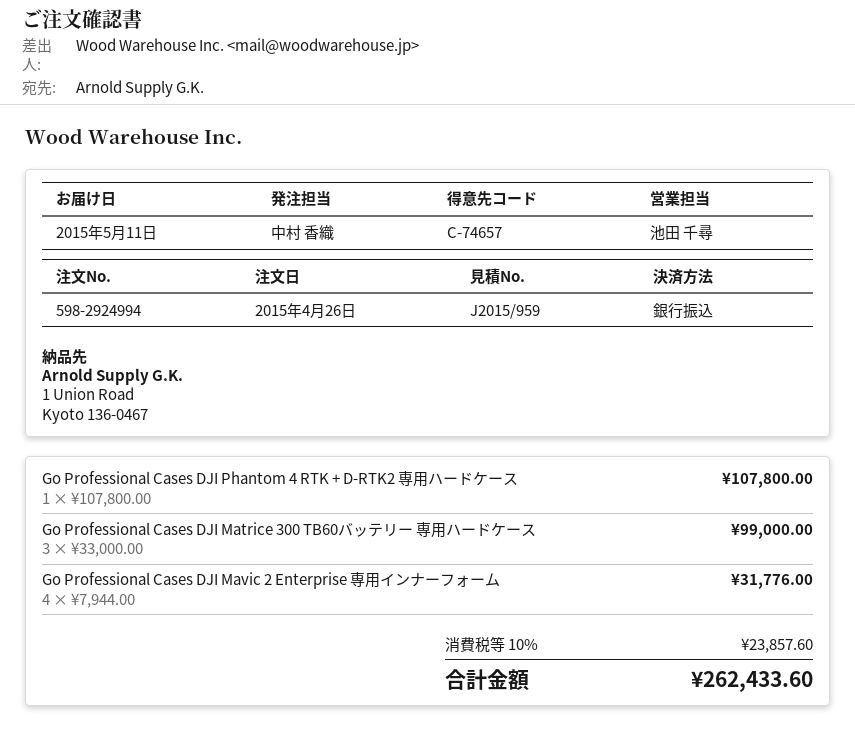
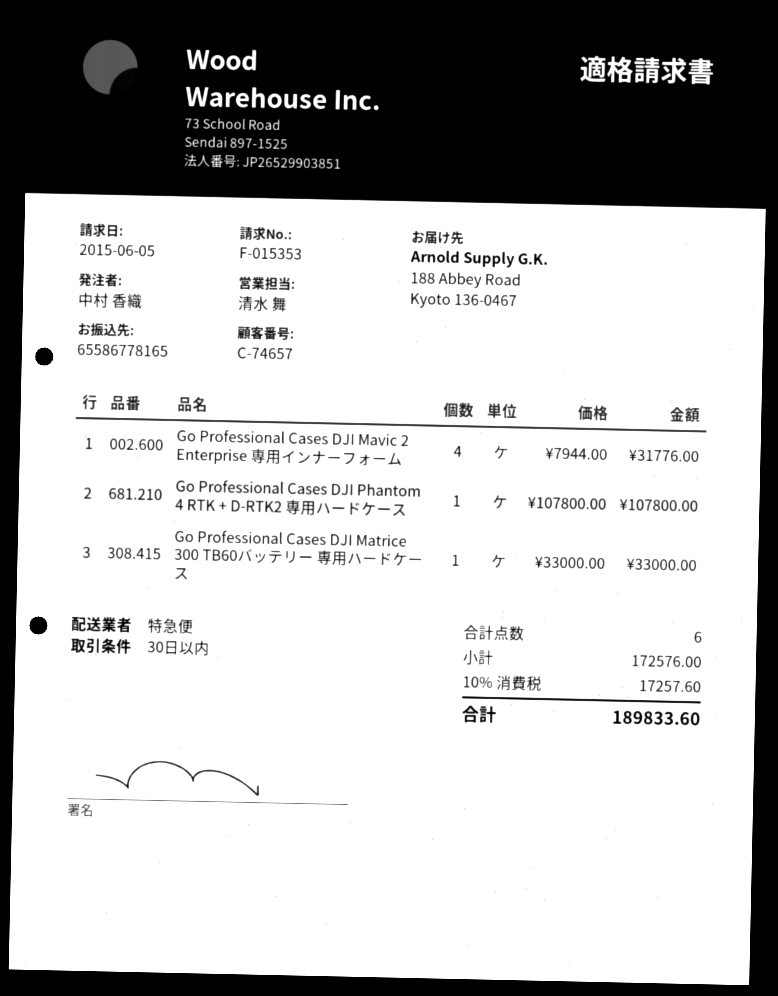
sales rep: 池田 千尋 -> 清水 舞
ship to: 1 Union Road, Kyoto 136-0467 -> 188 Abbey Road, Kyoto 136-0467
Go Professional Cases DJI Matrice 300 TB60バッテリー 専用ハードケース: 3 x 33000.00 = 99000.00 -> 1 x 33000.00 = 33000.00
tax: 10% = 23857.60 -> 10% = 17257.60
total: 262433.60 -> 189833.60

